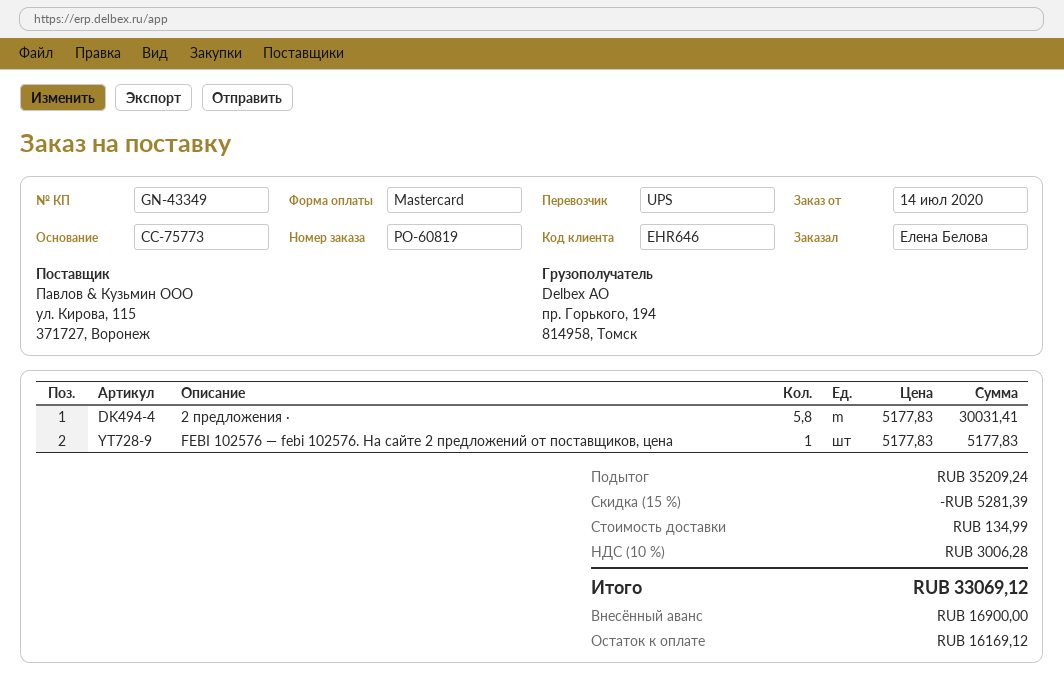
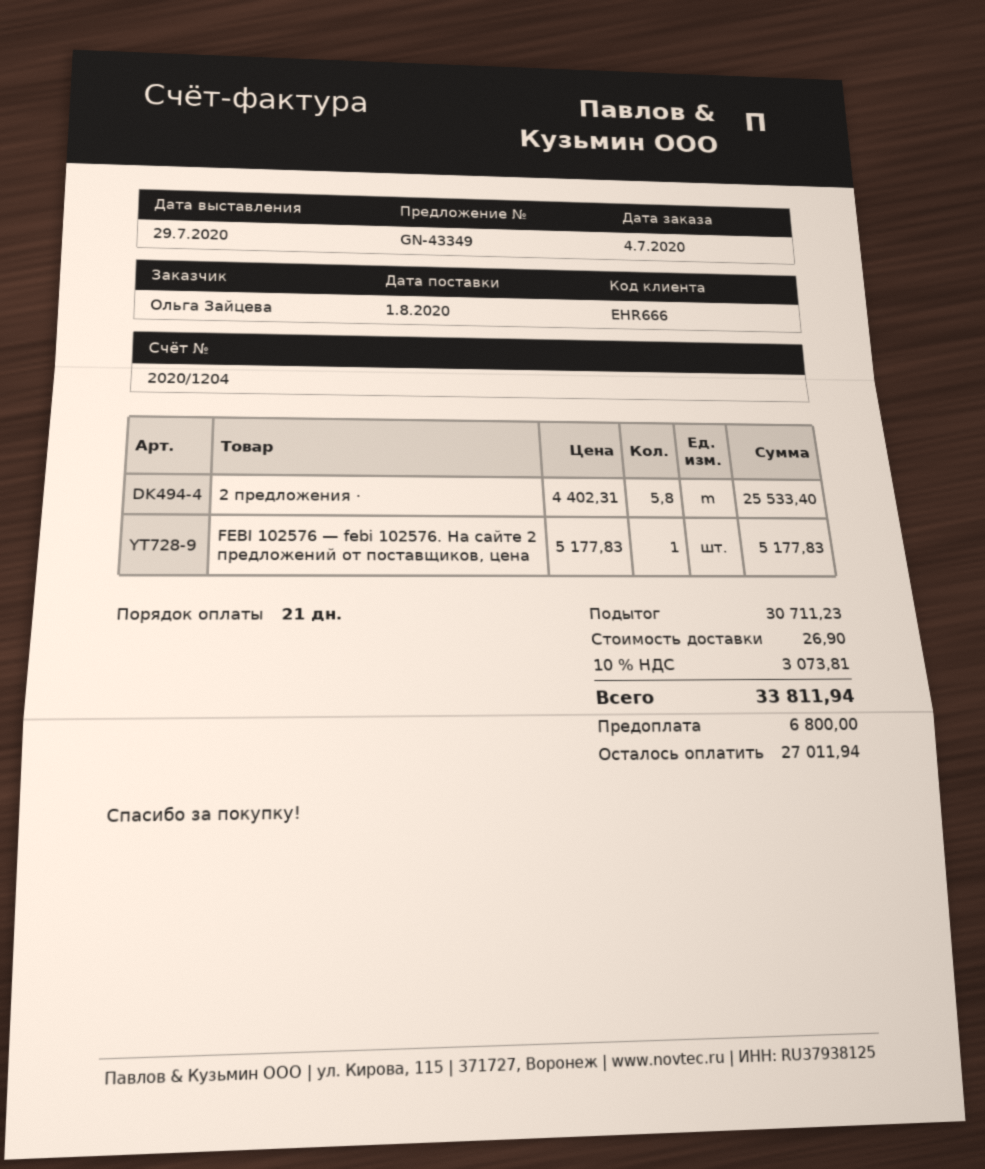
order date: 2020-07-14 -> 2020-07-04
customer number: EHR646 -> EHR666
ordered by: Елена Белова -> Ольга Зайцева
2 предложения ·: 5.8 x 5177.83 = 30031.41 -> 5.8 x 4402.31 = 25533.40
subtotal: 35209.24 -> 30711.23
discount: 15% = 5281.39 -> none
shipping: 134.99 -> 26.90
tax: 10% = 3006.28 -> 10% = 3073.81
total: 33069.12 -> 33811.94
deposit: 16900.00 -> 6800.00
balance: 16169.12 -> 27011.94

